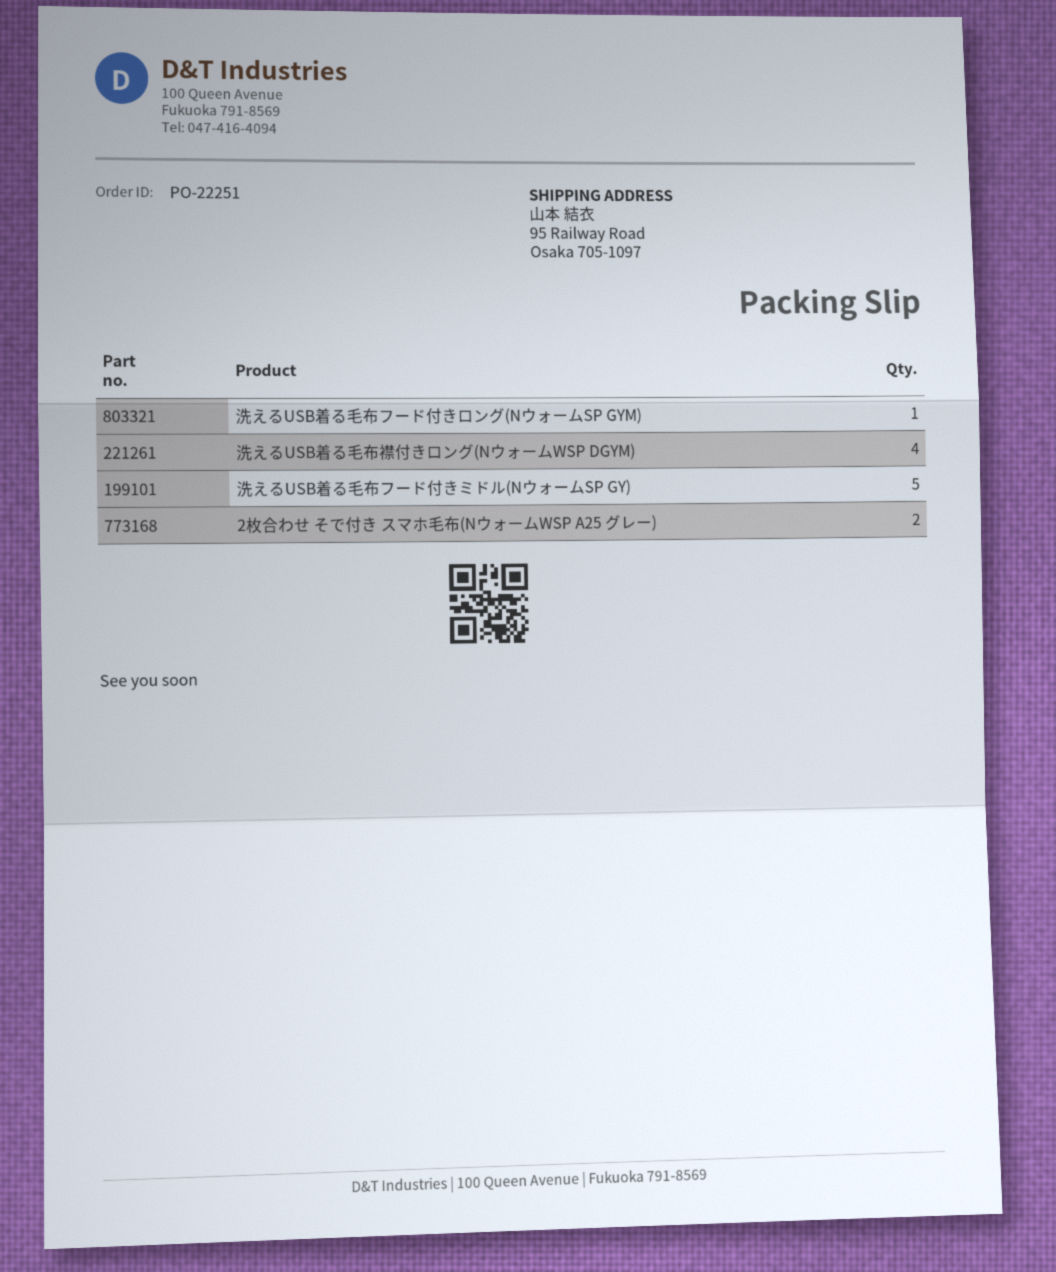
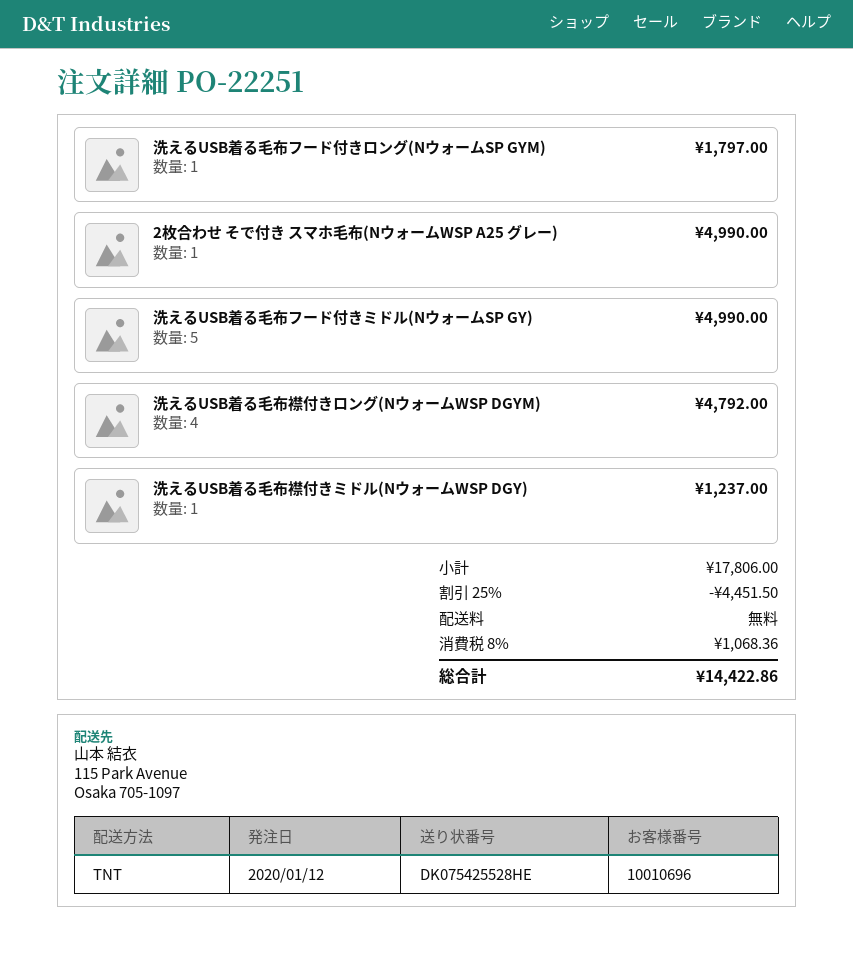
ship to: 95 Railway Road, Osaka 705-1097 -> 115 Park Avenue, Osaka 705-1097
2枚合わせ そで付き スマホ毛布(NウォームWSP A25 グレー): 2 -> 1
洗えるUSB着る毛布襟付きミドル(NウォームWSP DGY): none -> 1

